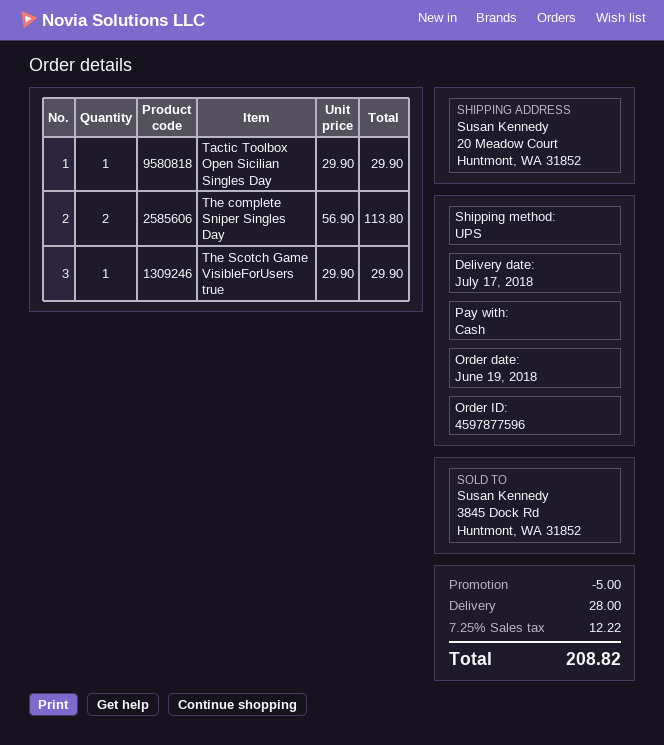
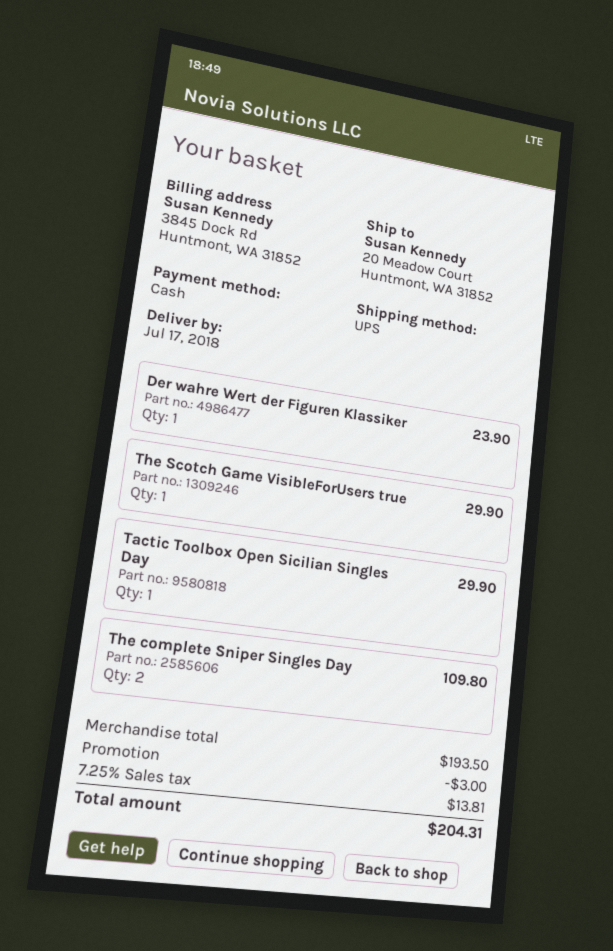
The complete Sniper Singles Day: 2 for 113.80 -> 2 for 109.80
Der wahre Wert der Figuren Klassiker: none -> 1 for 23.90
discount: 5.00 -> 3.00
shipping: 28.00 -> none
tax: 7.25% = 12.22 -> 7.25% = 13.81
total: 208.82 -> 204.31

